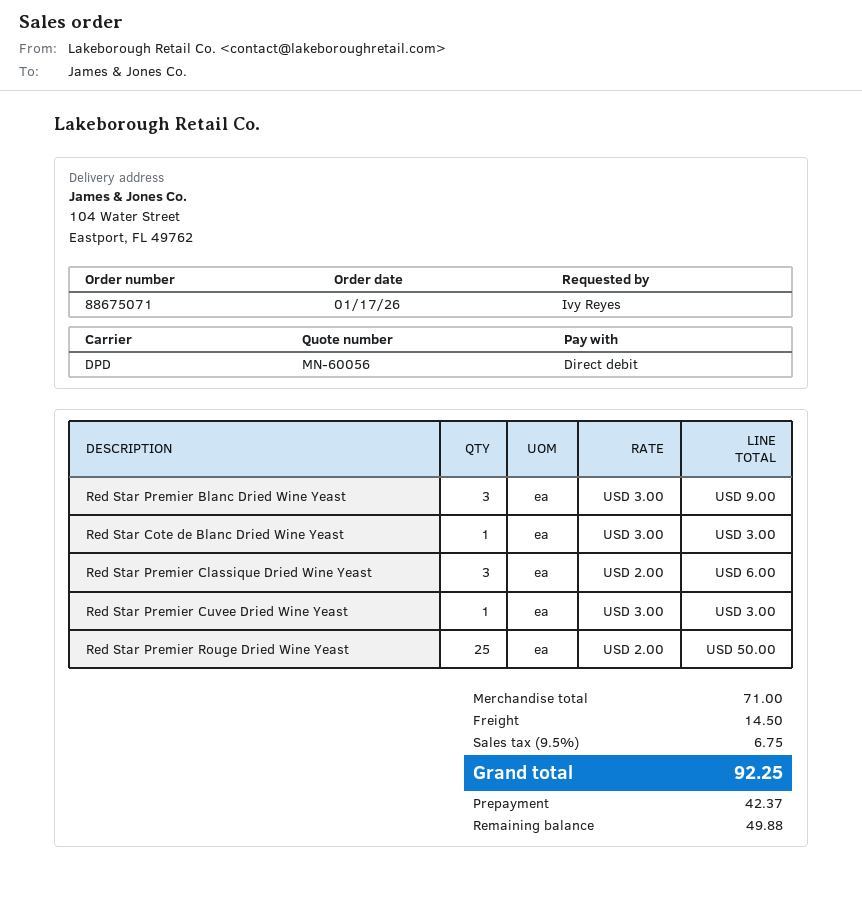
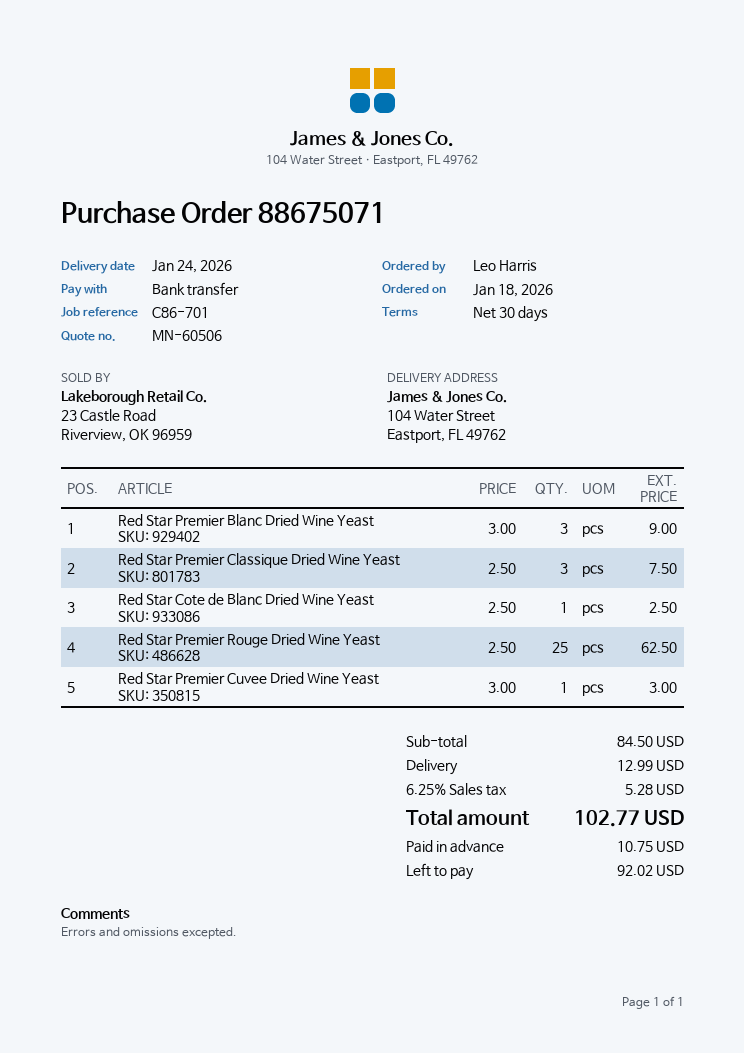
quote number: MN-60056 -> MN-60506
order date: 2026-01-17 -> 2026-01-18
ordered by: Ivy Reyes -> Leo Harris
payment method: direct debit -> bank transfer
Red Star Cote de Blanc Dried Wine Yeast: 1 x 3.00 = 3.00 -> 1 x 2.50 = 2.50
Red Star Premier Classique Dried Wine Yeast: 3 x 2.00 = 6.00 -> 3 x 2.50 = 7.50
Red Star Premier Rouge Dried Wine Yeast: 25 x 2.00 = 50.00 -> 25 x 2.50 = 62.50
subtotal: 71.00 -> 84.50
shipping: 14.50 -> 12.99
tax: 9.5% = 6.75 -> 6.25% = 5.28
total: 92.25 -> 102.77
deposit: 42.37 -> 10.75
balance: 49.88 -> 92.02

